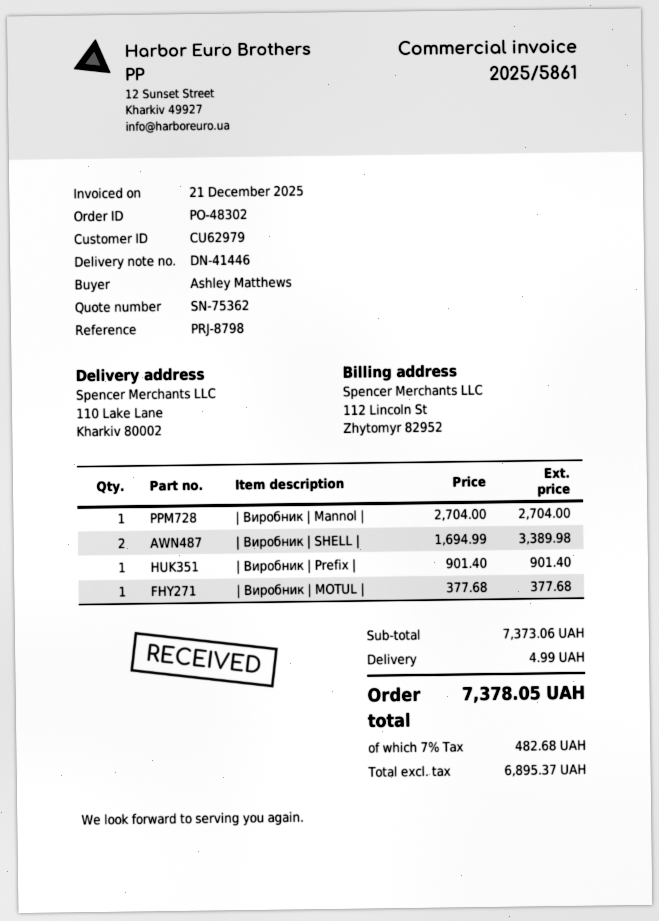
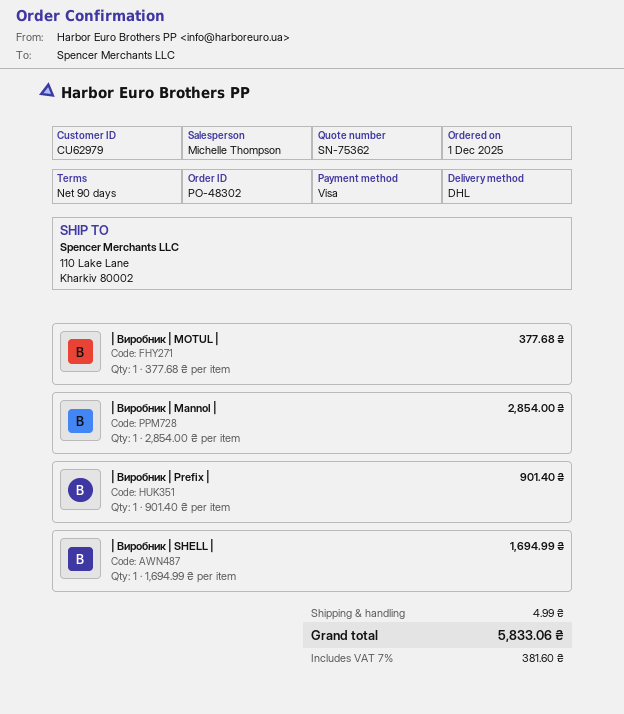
| Виробник | Mannol |: 1 x 2704.00 = 2704.00 -> 1 x 2854.00 = 2854.00
| Виробник | SHELL |: 2 x 1694.99 = 3389.98 -> 1 x 1694.99 = 1694.99
tax: 7% = 482.68 -> 7% = 381.60
total: 7378.05 -> 5833.06

